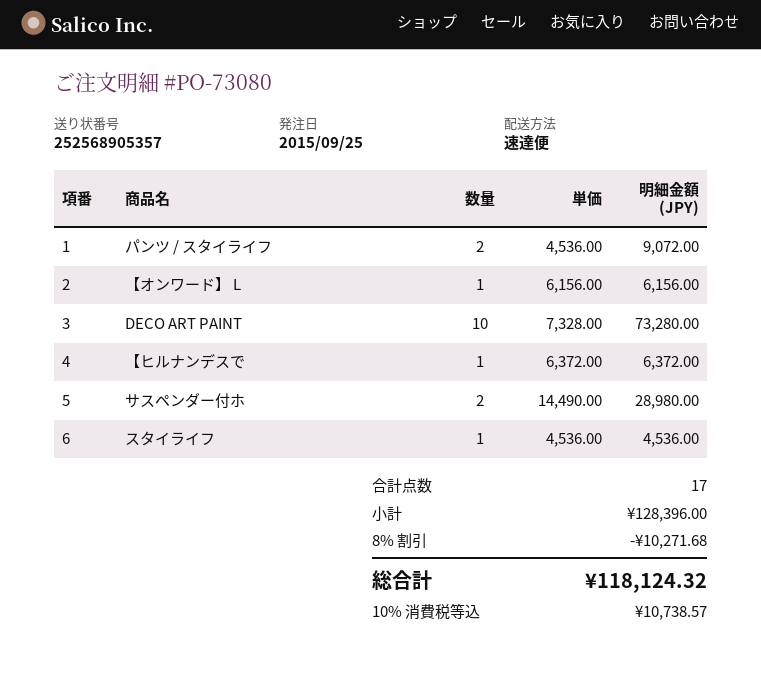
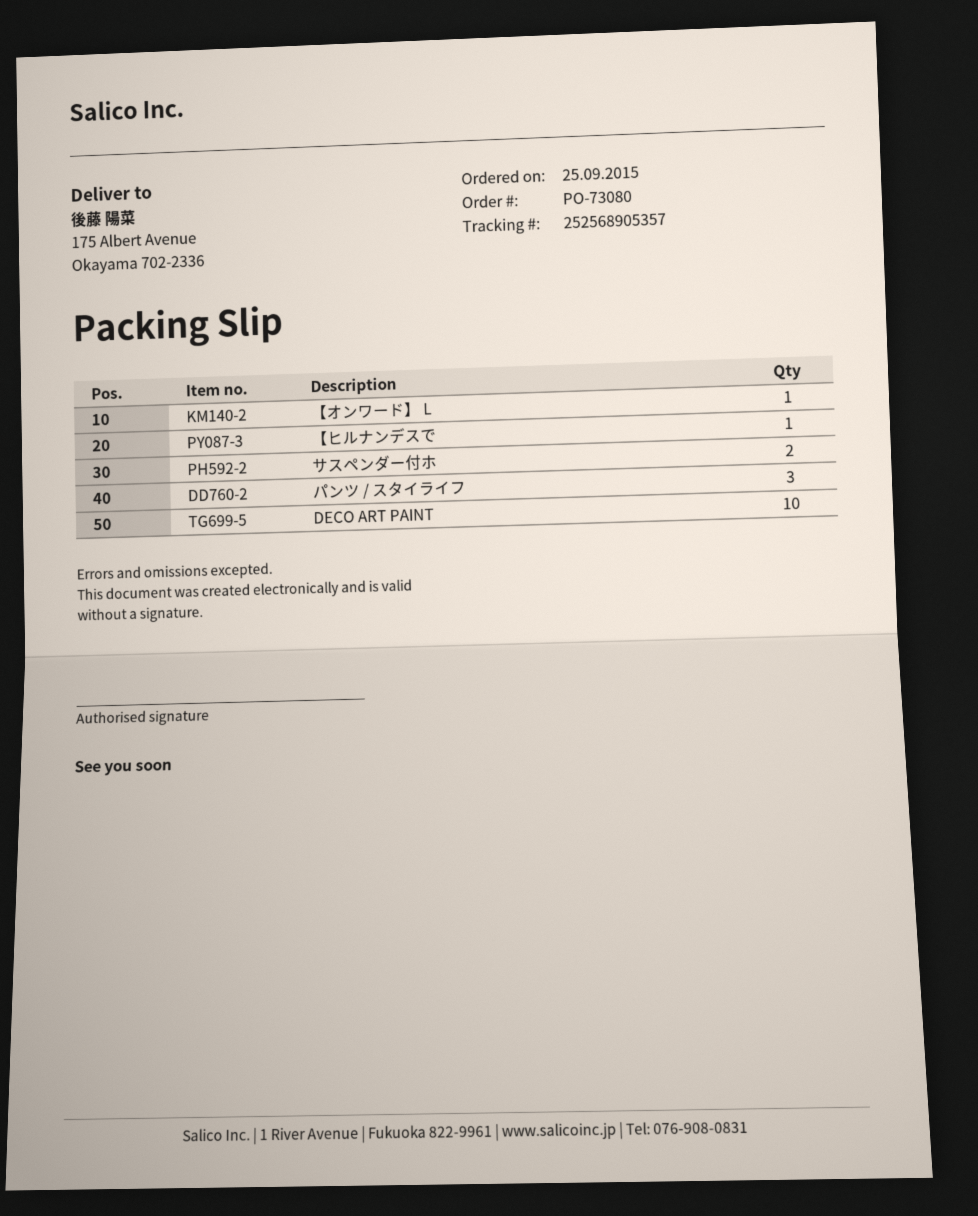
パンツ / スタイライフ: 2 -> 3
スタイライフ: 1 -> none

